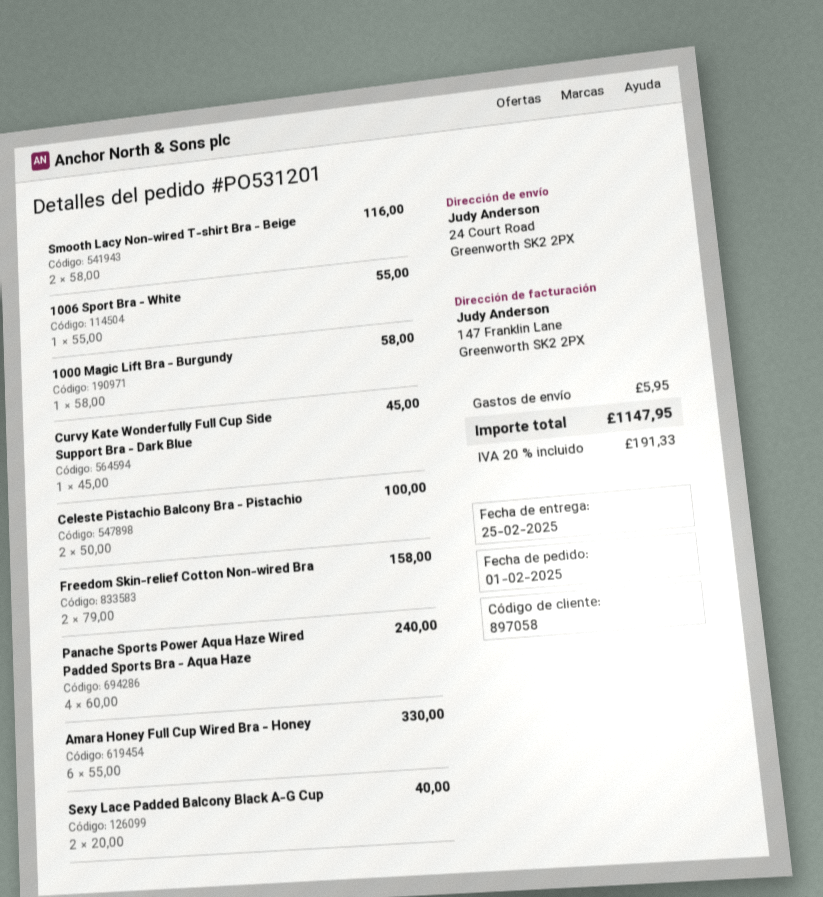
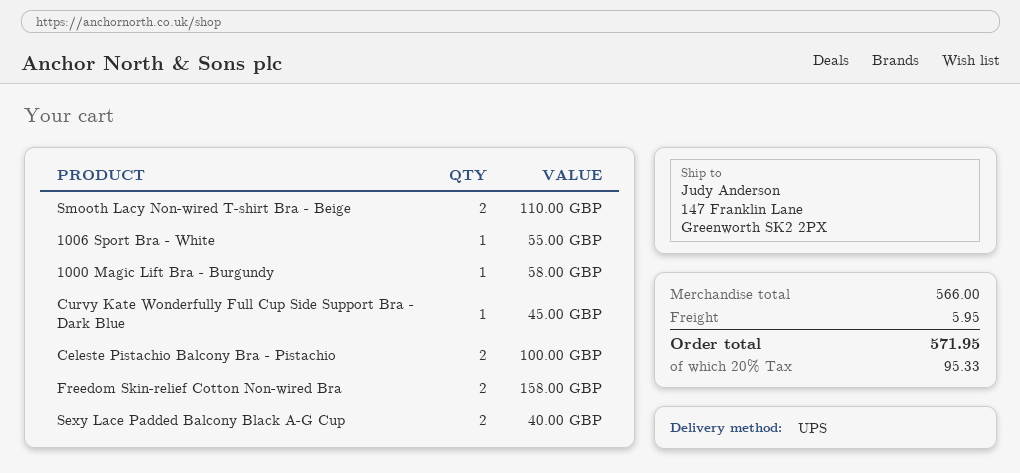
ship to: 24 Court Road, Greenworth SK2 2PX -> 147 Franklin Lane, Greenworth SK2 2PX
Smooth Lacy Non-wired T-shirt Bra - Beige: 2 for 116.00 -> 2 for 110.00
Panache Sports Power Aqua Haze Wired Padded Sports Bra - Aqua Haze: 4 for 240.00 -> none
Amara Honey Full Cup Wired Bra - Honey: 6 for 330.00 -> none
tax: 20% = 191.33 -> 20% = 95.33
total: 1147.95 -> 571.95

